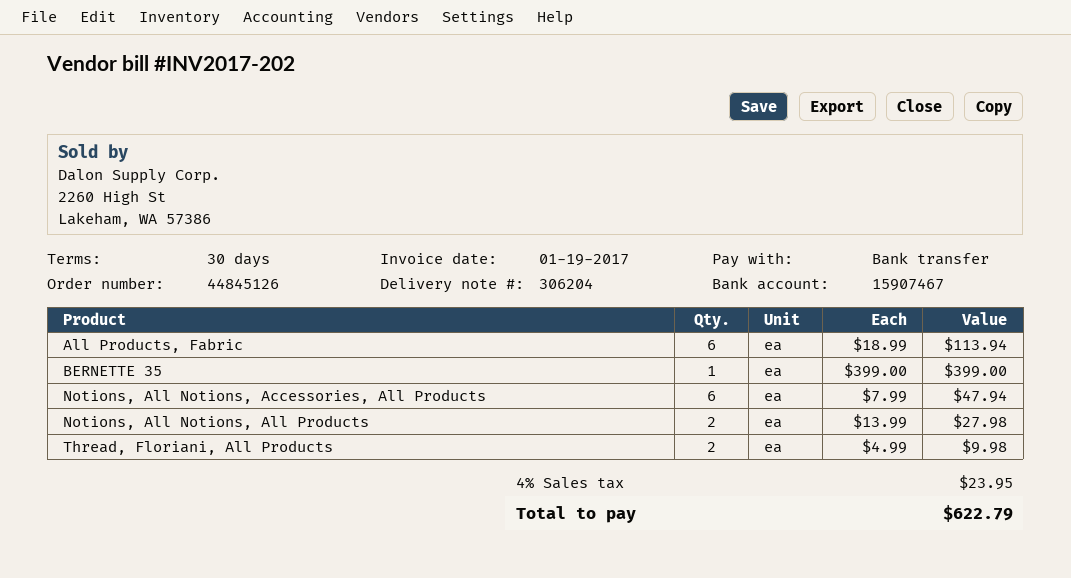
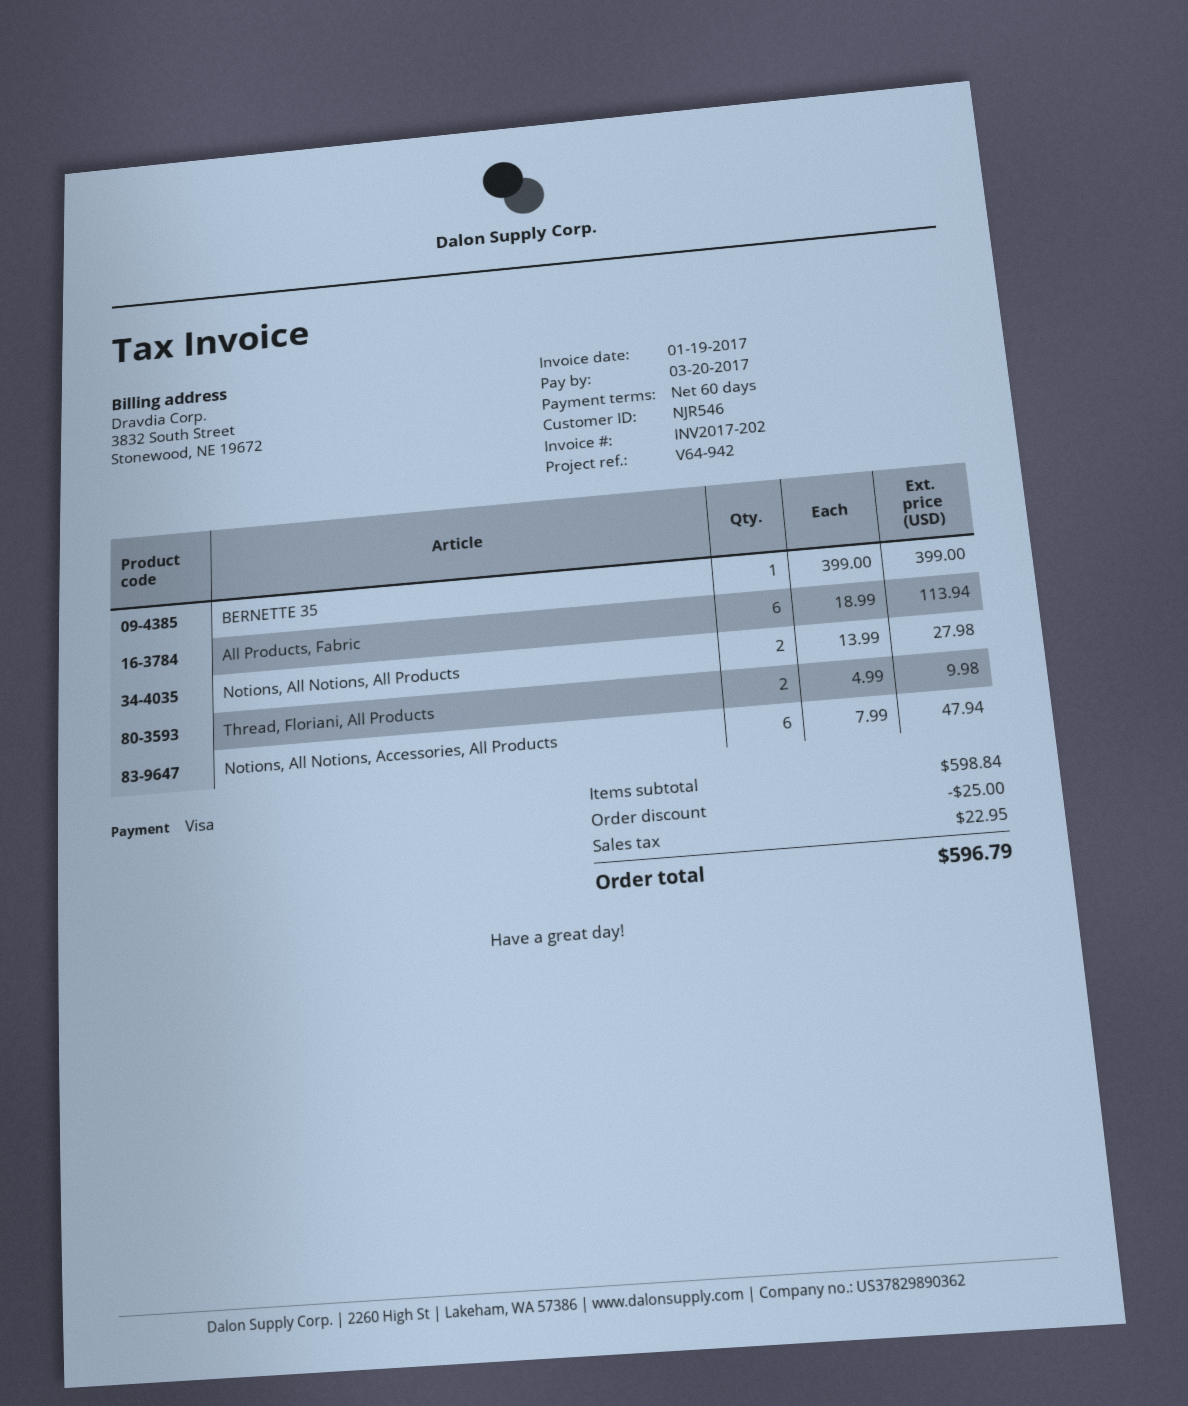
payment terms: 30 days -> 60 days
payment method: bank transfer -> Visa
discount: none -> 25.00
tax: 23.95 -> 22.95
total: 622.79 -> 596.79

